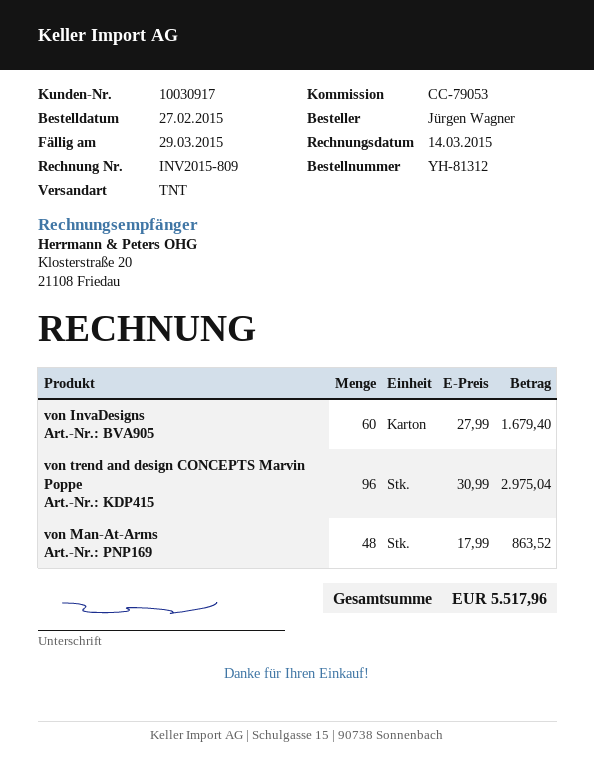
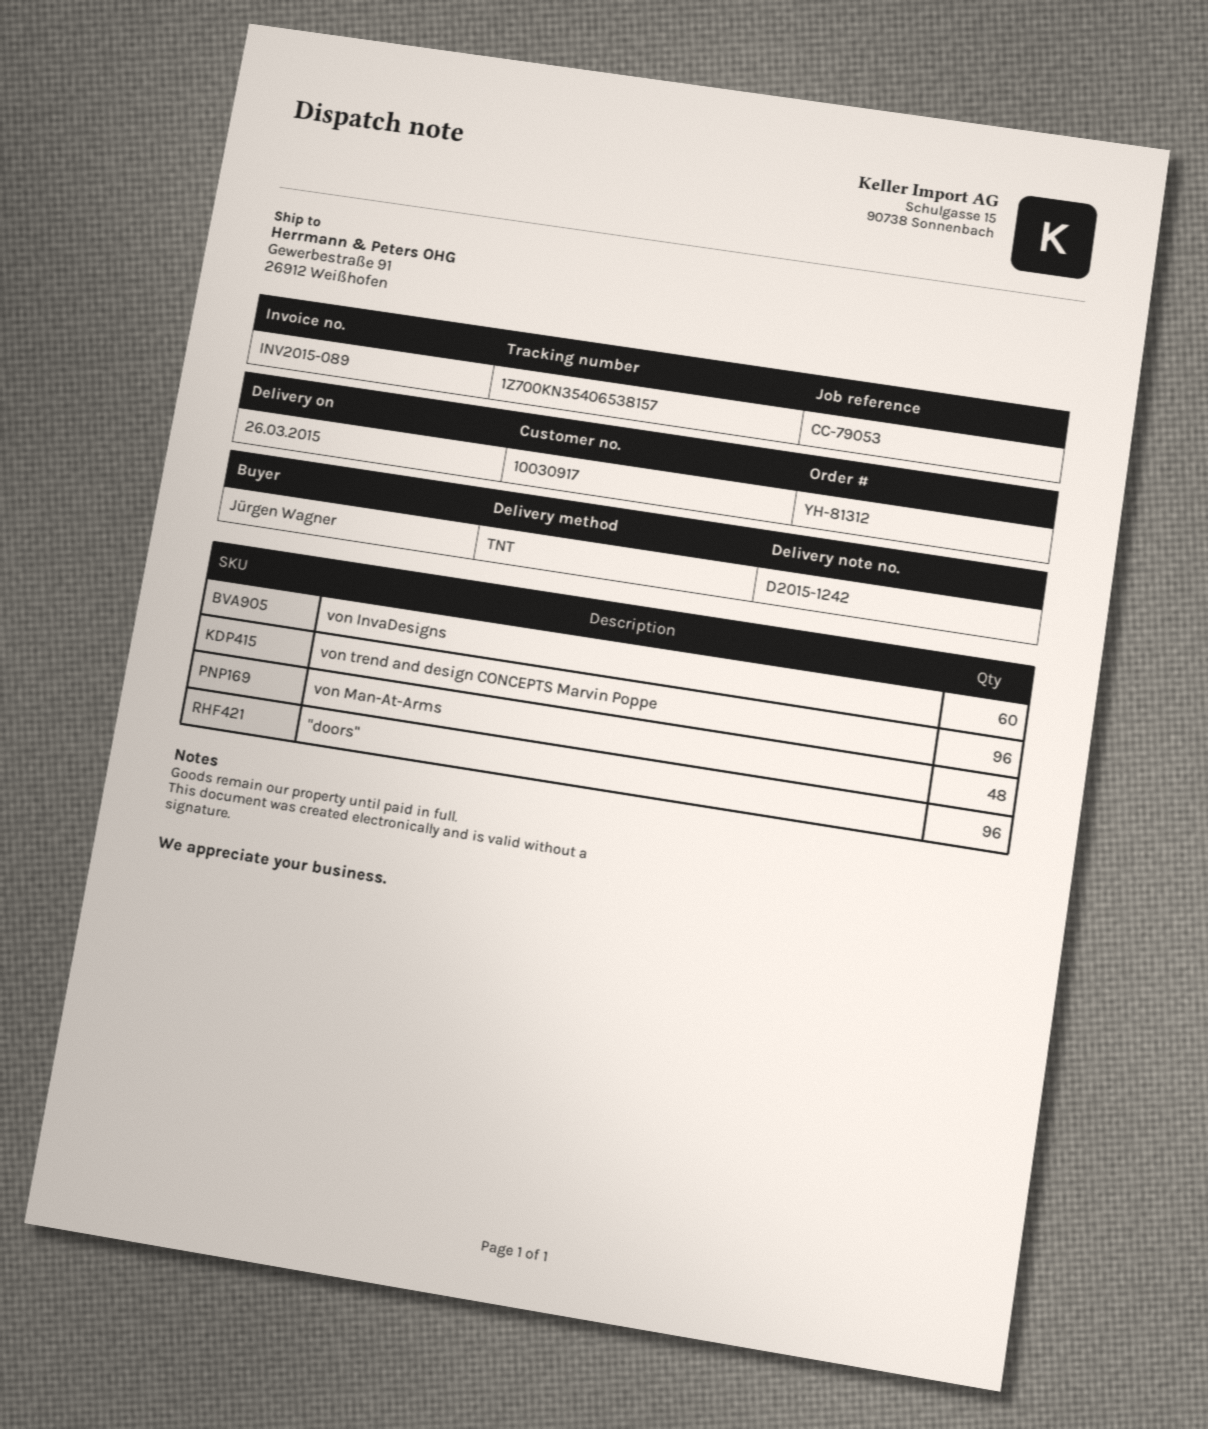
invoice number: INV2015-809 -> INV2015-089
"doors": none -> 96

